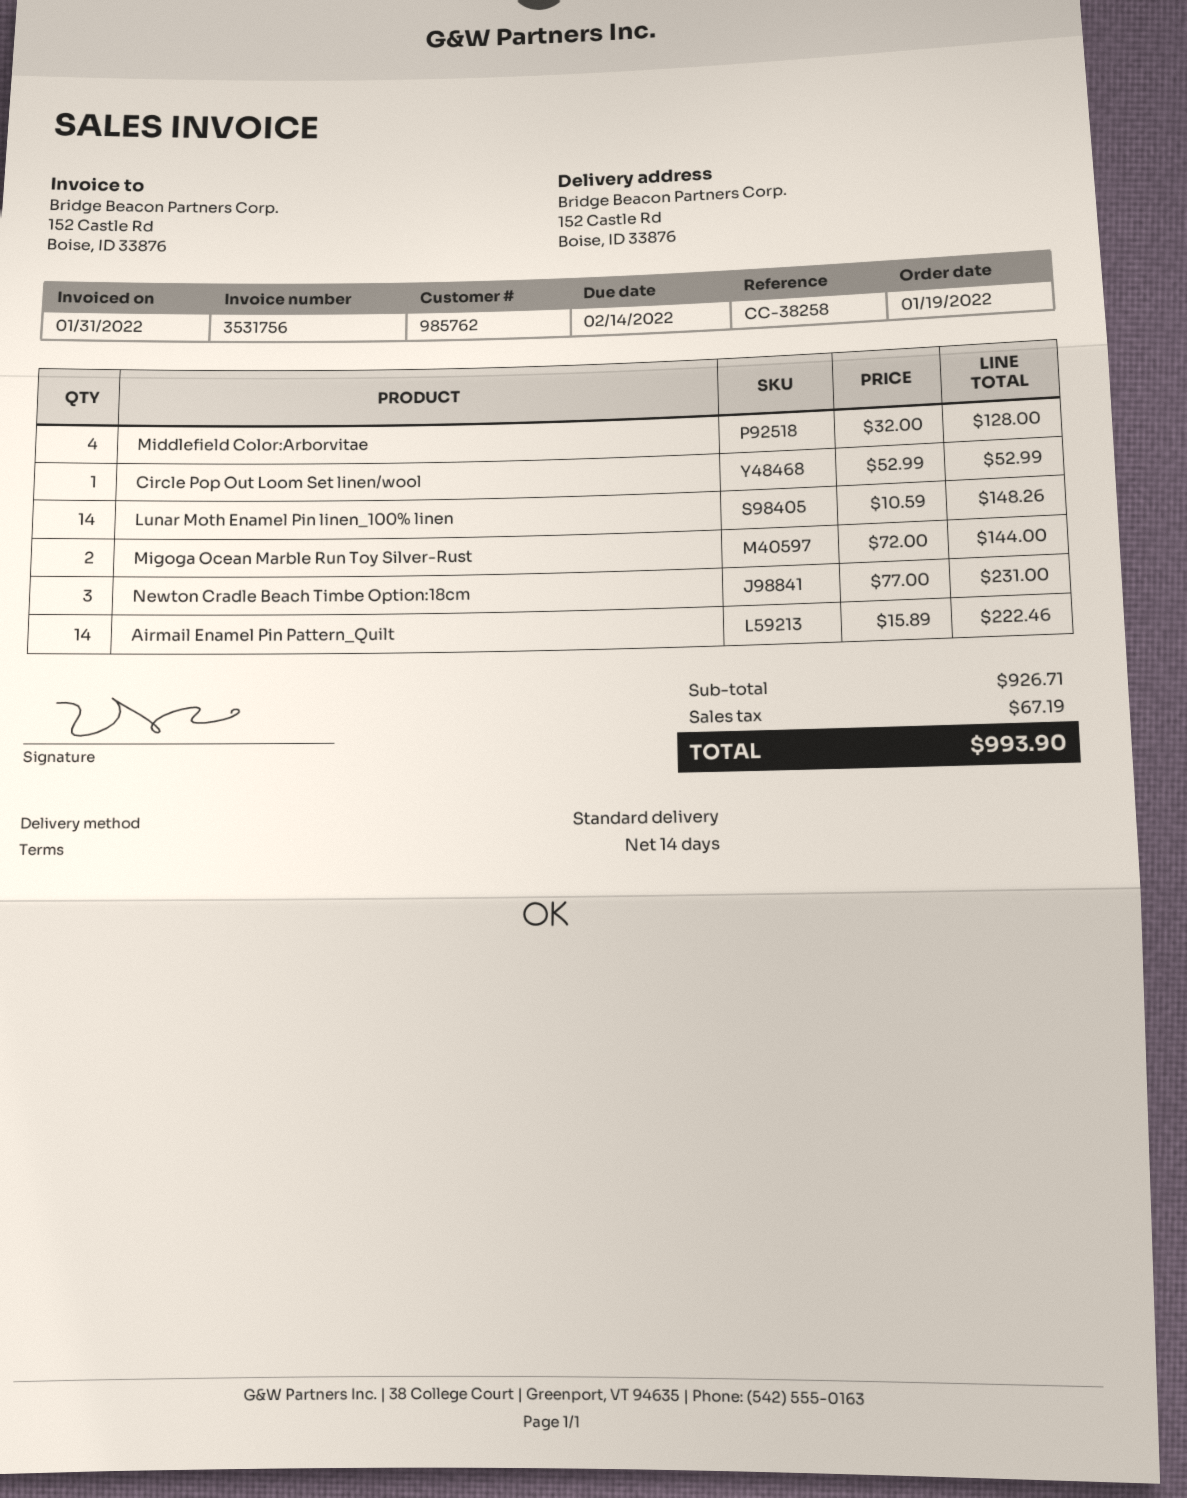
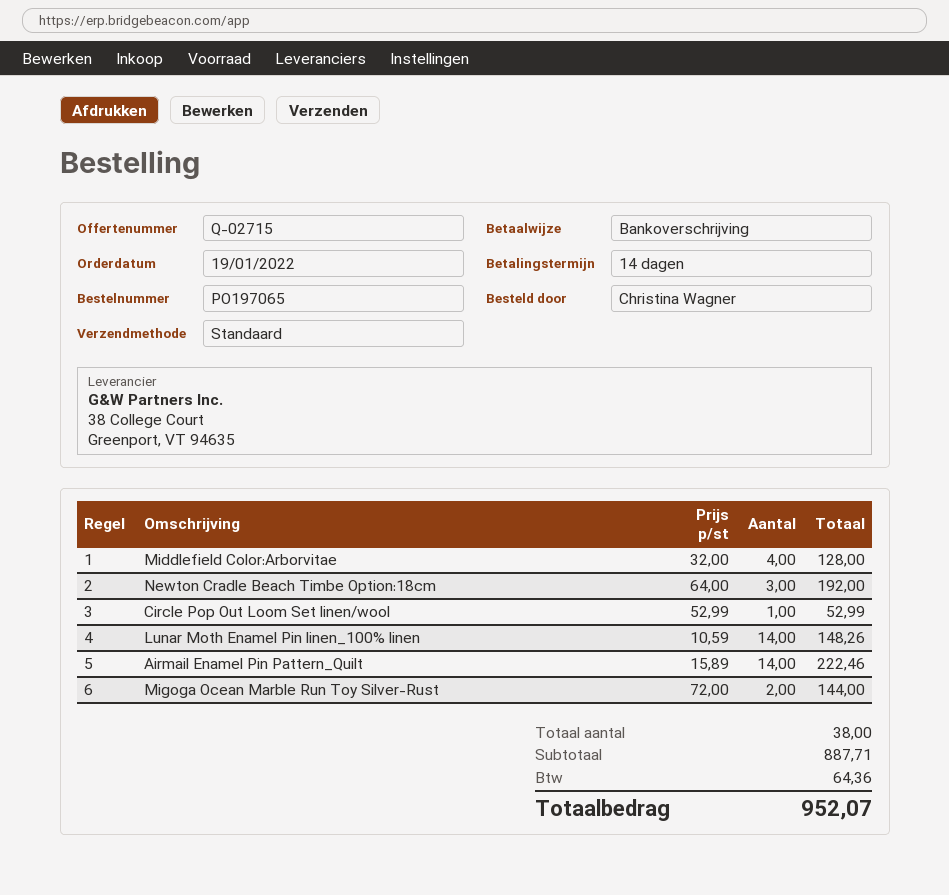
Newton Cradle Beach Timbe Option:18cm: 3 x 77.00 = 231.00 -> 3 x 64.00 = 192.00
subtotal: 926.71 -> 887.71
tax: 67.19 -> 64.36
total: 993.90 -> 952.07

